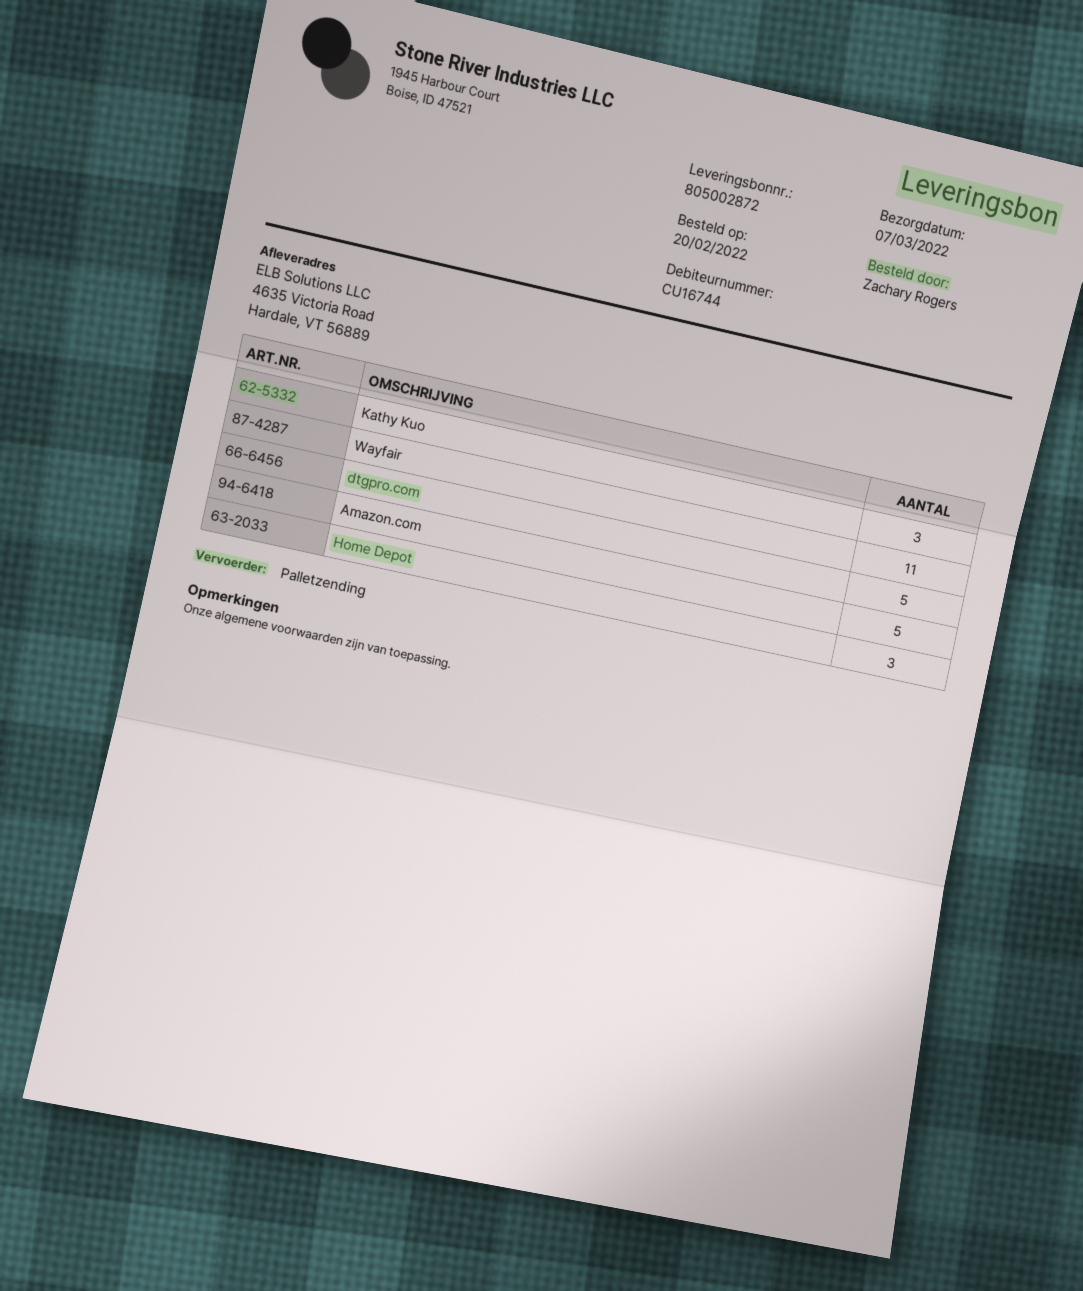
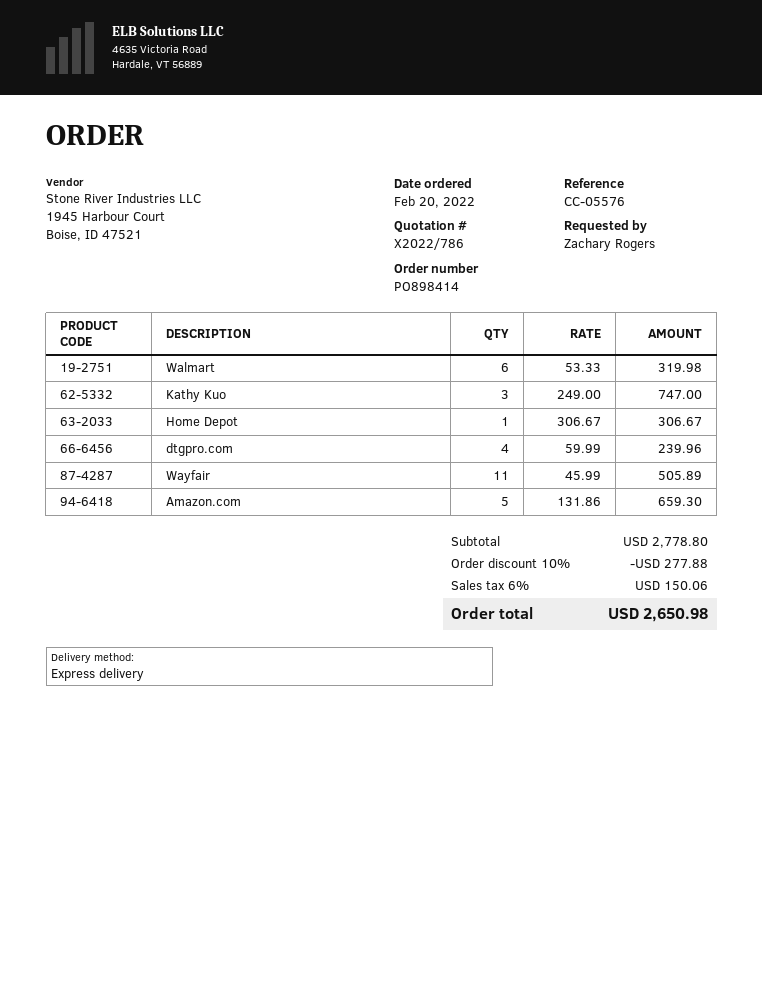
shipping method: pallet freight -> express
dtgpro.com: 5 -> 4
Home Depot: 3 -> 1
Walmart: none -> 6

